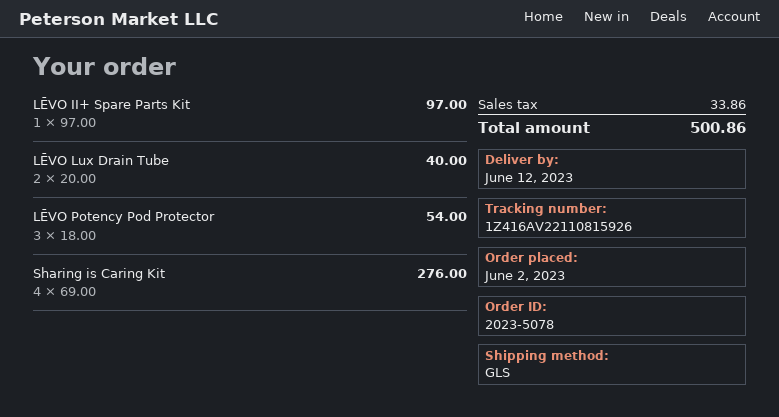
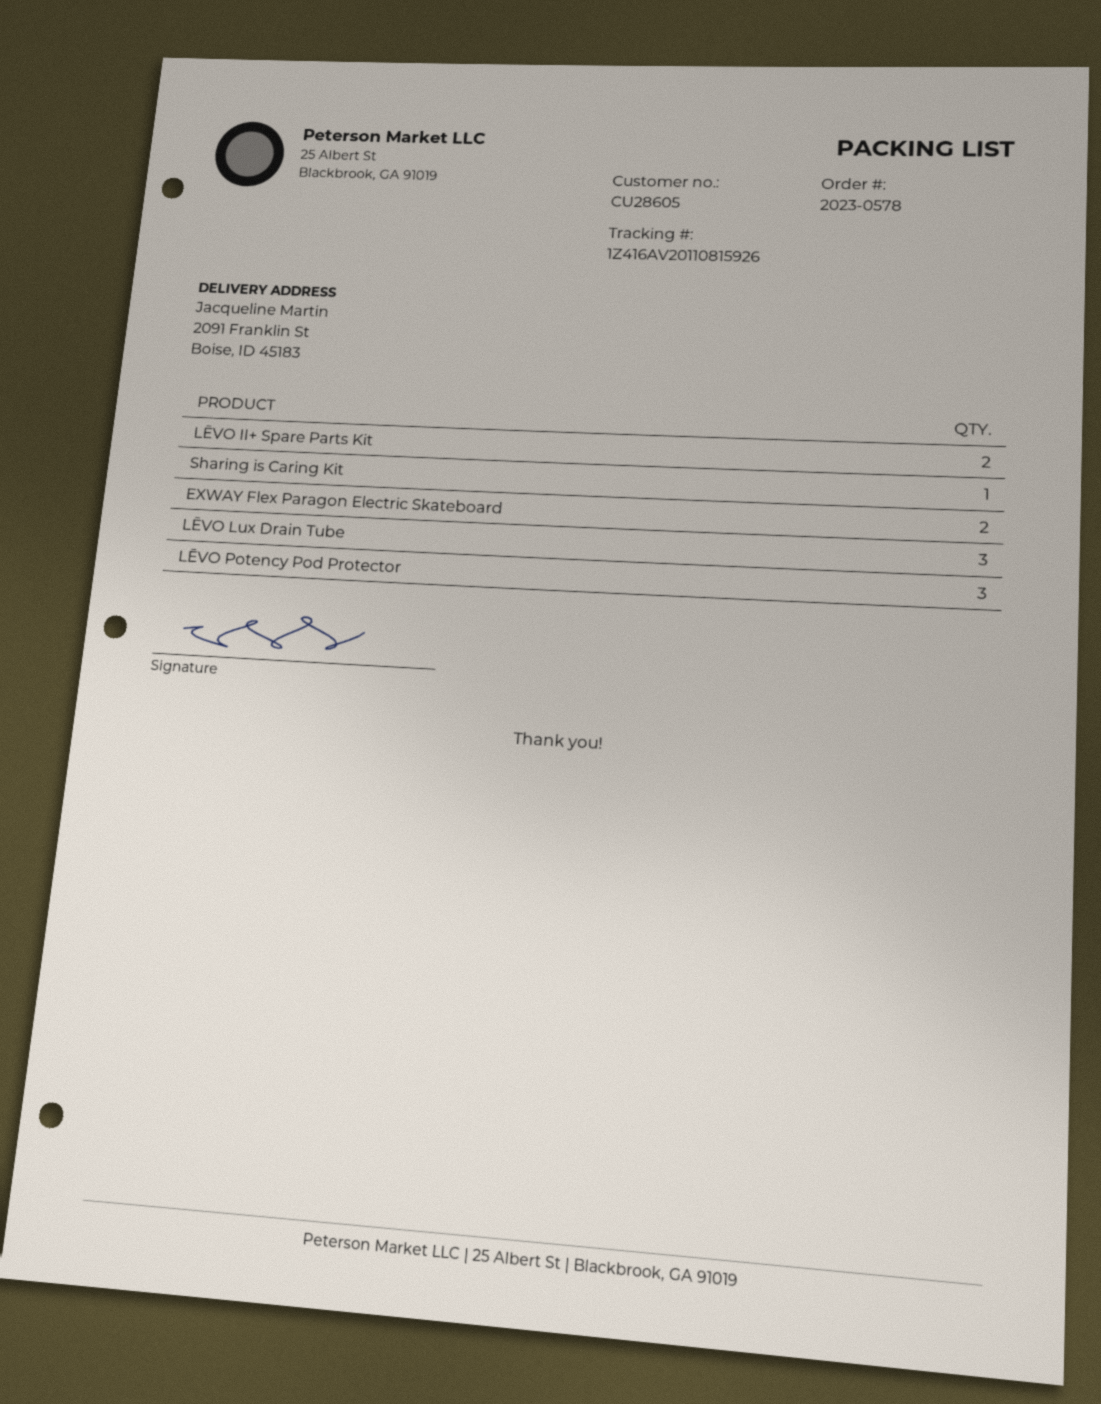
order number: 2023-5078 -> 2023-0578
tracking number: 1Z416AV22110815926 -> 1Z416AV20110815926
LĒVO II+ Spare Parts Kit: 1 -> 2
LĒVO Lux Drain Tube: 2 -> 3
Sharing is Caring Kit: 4 -> 1
EXWAY Flex Paragon Electric Skateboard: none -> 2

